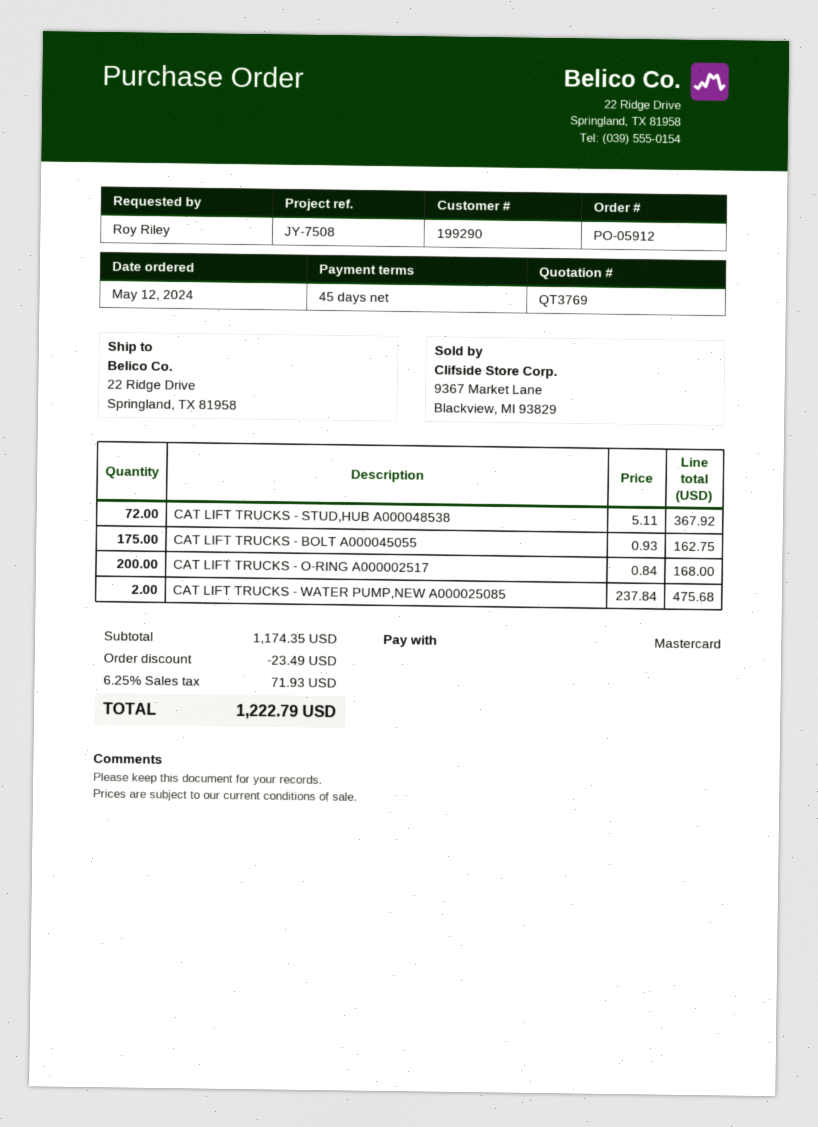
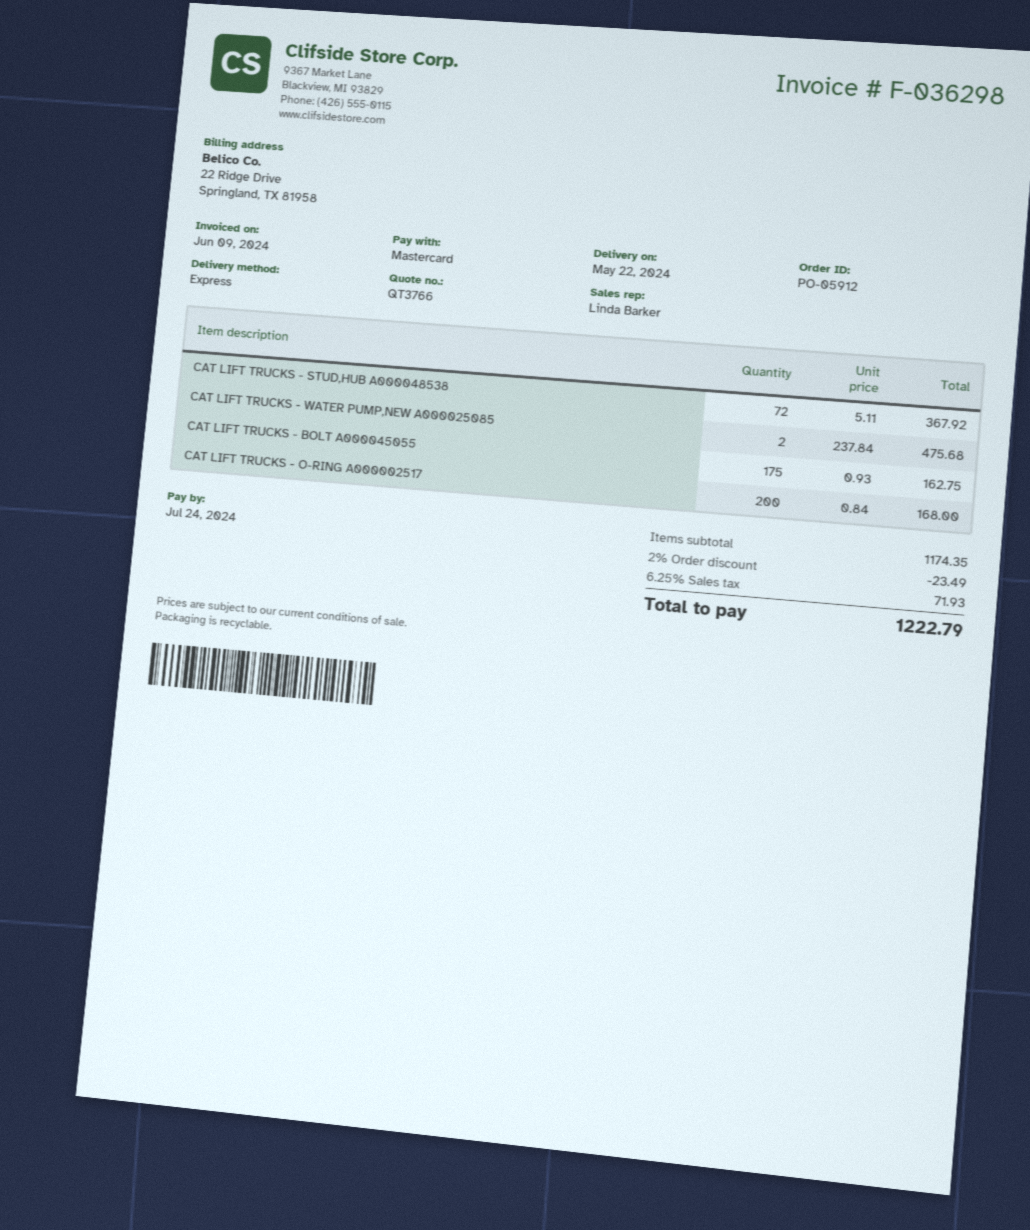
quote number: QT3769 -> QT3766

